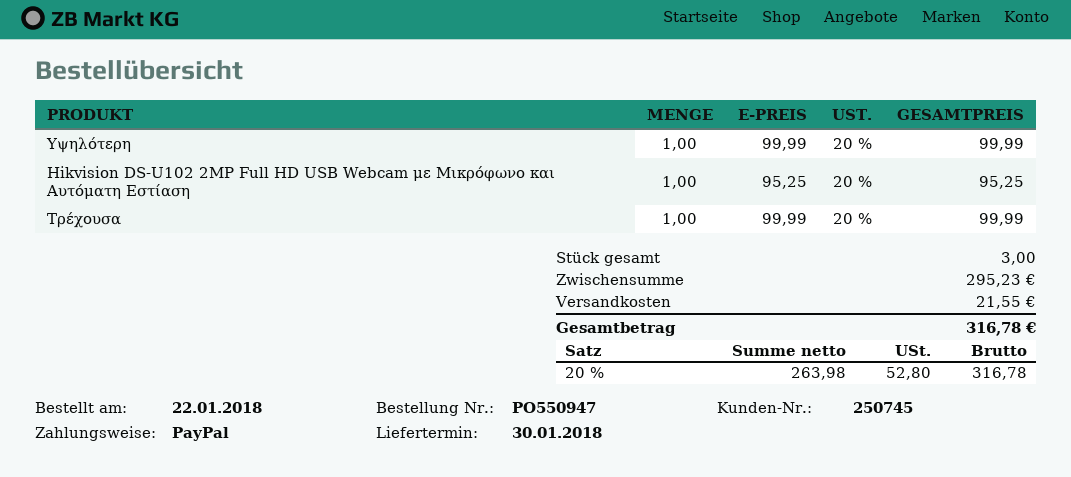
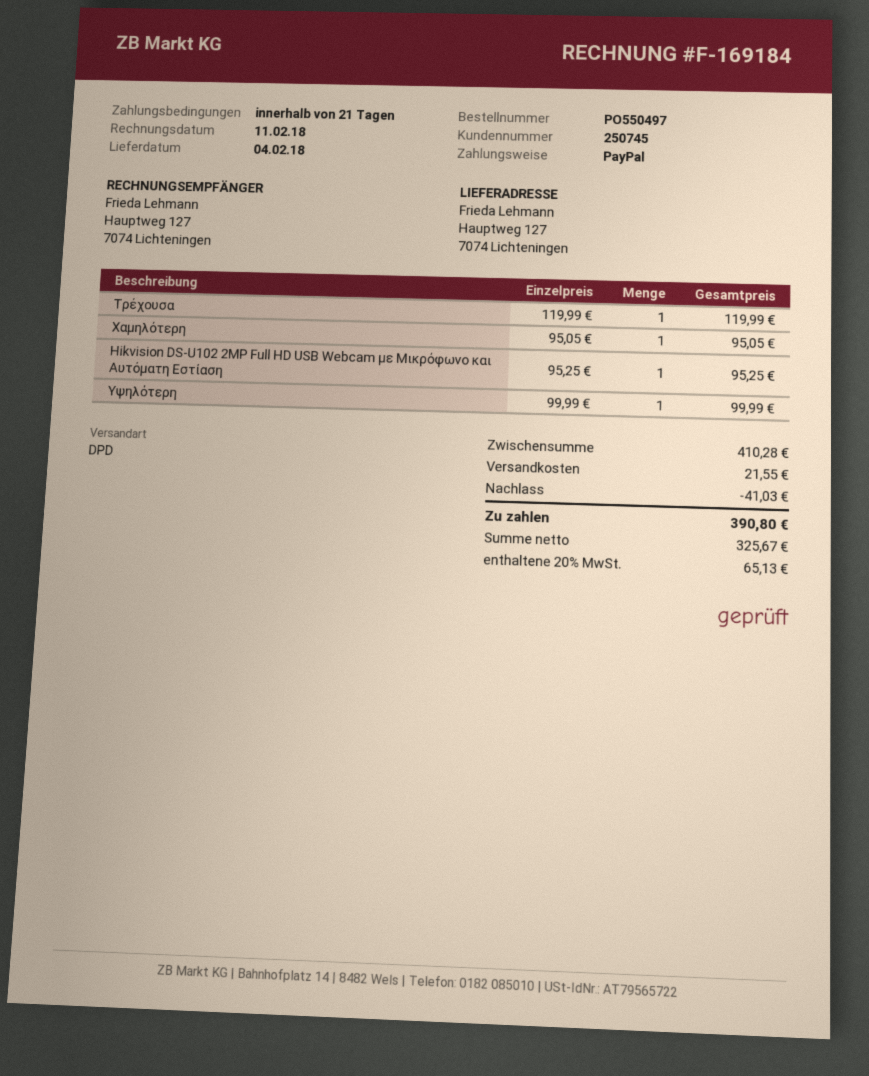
order number: PO550947 -> PO550497
delivery date: 2018-01-30 -> 2018-02-04
Τρέχουσα: 1 x 99.99 = 99.99 -> 1 x 119.99 = 119.99
Χαμηλότερη: none -> 1 x 95.05 = 95.05
subtotal: 295.23 -> 410.28
discount: none -> 41.03
net: 263.98 -> 325.67
tax: 20% = 52.80 -> 20% = 65.13
total: 316.78 -> 390.80

